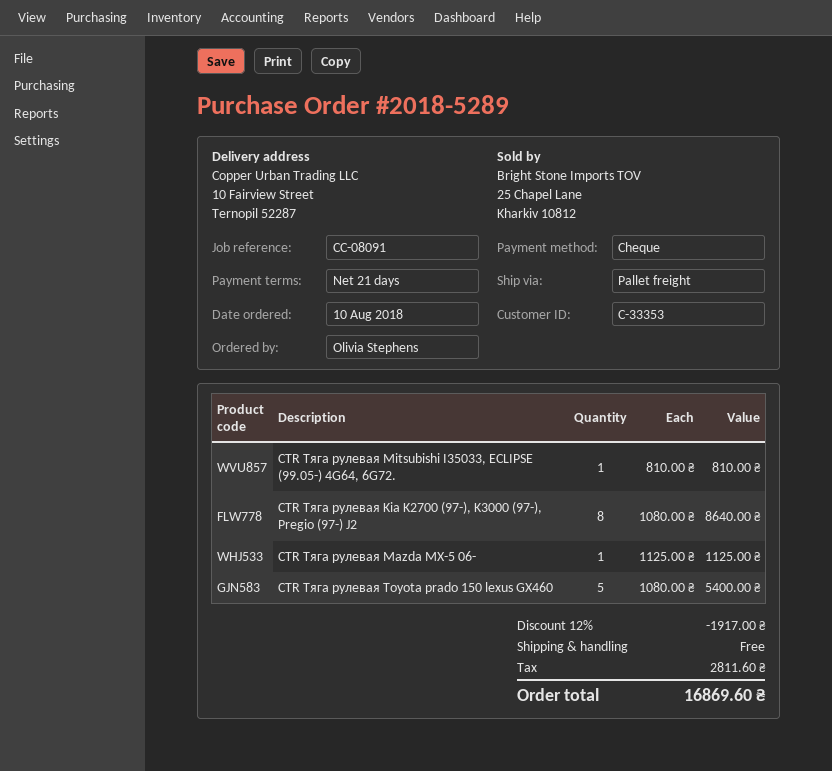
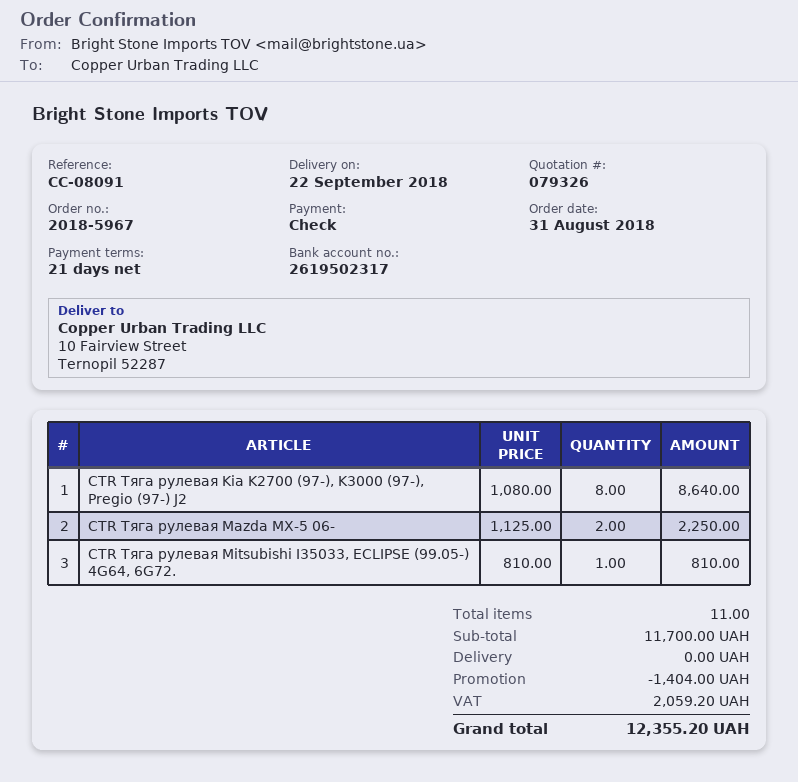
order number: 2018-5289 -> 2018-5967
order date: 2018-08-10 -> 2018-08-31
CTR Тяга рулевая Mazda MX-5 06-: 1 x 1125.00 = 1125.00 -> 2 x 1125.00 = 2250.00
CTR Тяга рулевая Toyota prado 150 lexus GX460: 5 x 1080.00 = 5400.00 -> none
discount: 1917.00 -> 1404.00
tax: 2811.60 -> 2059.20
total: 16869.60 -> 12355.20

